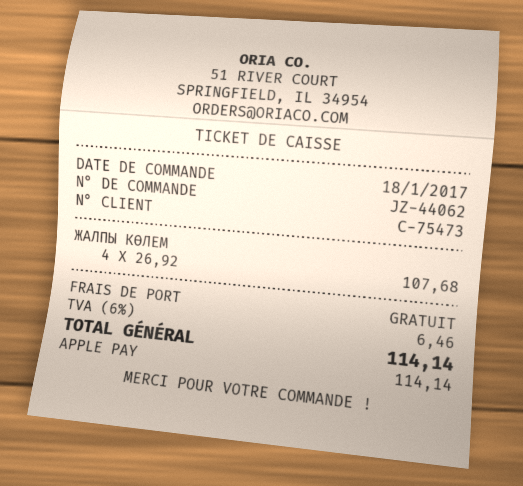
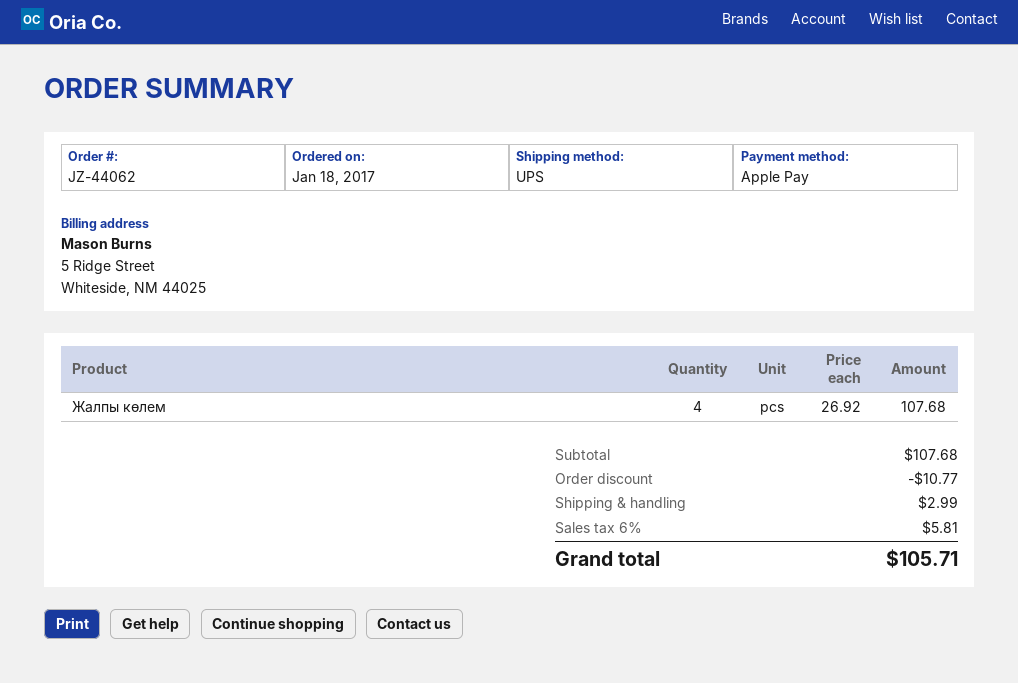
discount: none -> 10.77
shipping: 0.00 -> 2.99
tax: 6% = 6.46 -> 6% = 5.81
total: 114.14 -> 105.71

